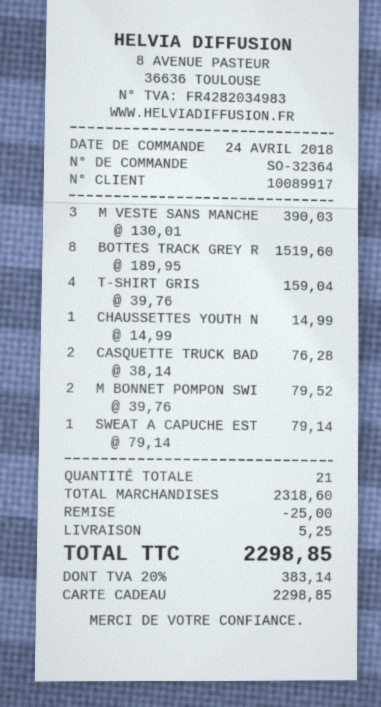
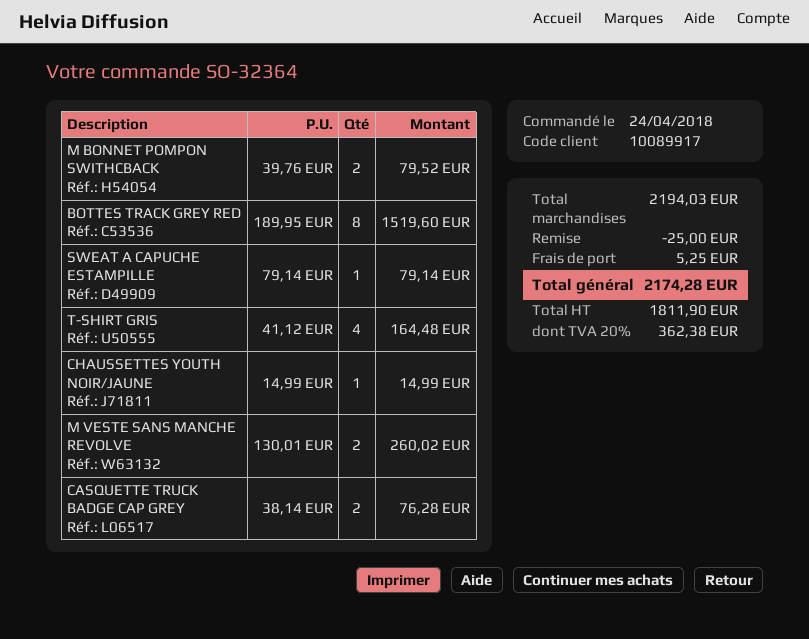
M VESTE SANS MANCHE: 3 x 130.01 = 390.03 -> 2 x 130.01 = 260.02
T-SHIRT GRIS: 4 x 39.76 = 159.04 -> 4 x 41.12 = 164.48
subtotal: 2318.60 -> 2194.03
tax: 20% = 383.14 -> 20% = 362.38
total: 2298.85 -> 2174.28

